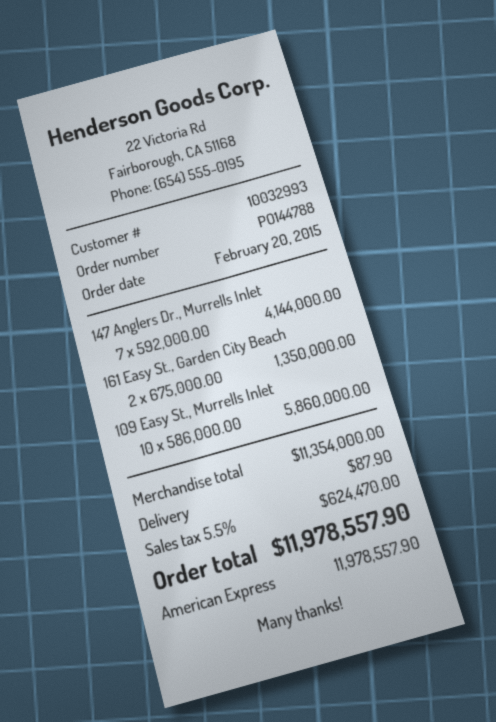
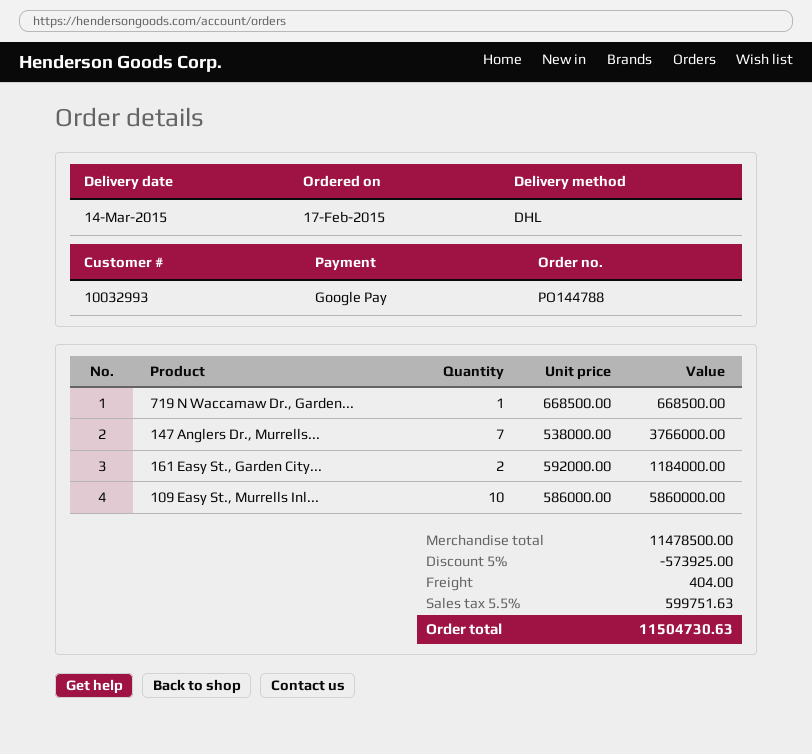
order date: 2015-02-20 -> 2015-02-17
payment method: American Express -> Google Pay
147 Anglers Dr., Murrells Inlet: 7 x 592000.00 = 4144000.00 -> 7 x 538000.00 = 3766000.00
161 Easy St., Garden City Beach: 2 x 675000.00 = 1350000.00 -> 2 x 592000.00 = 1184000.00
719 N Waccamaw Dr., Garden...: none -> 1 x 668500.00 = 668500.00
subtotal: 11354000.00 -> 11478500.00
discount: none -> 5% = 573925.00
shipping: 87.90 -> 404.00
tax: 5.5% = 624470.00 -> 5.5% = 599751.63
total: 11978557.90 -> 11504730.63

